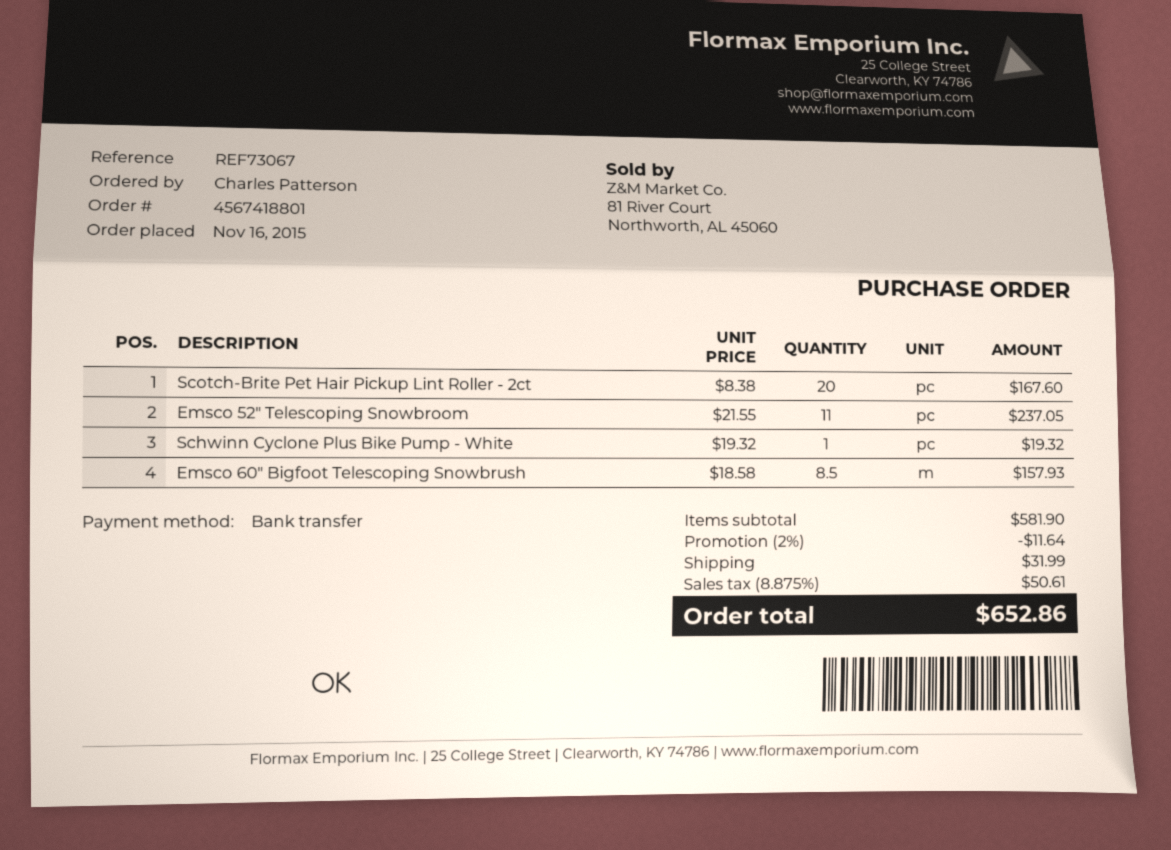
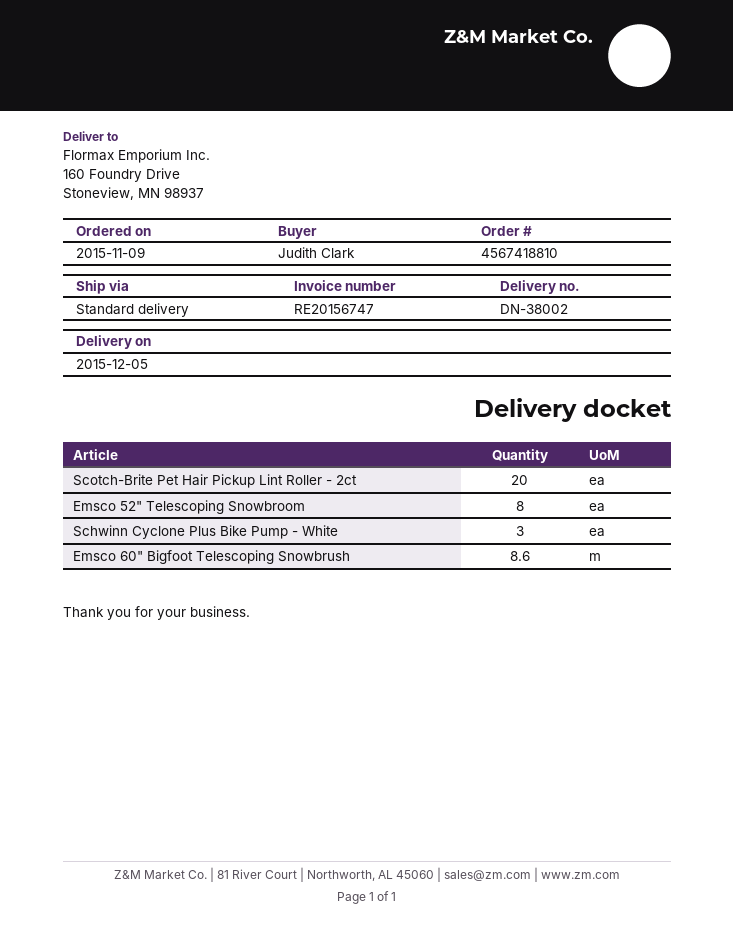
order number: 4567418801 -> 4567418810
order date: 2015-11-16 -> 2015-11-09
ordered by: Charles Patterson -> Judith Clark
Emsco 52" Telescoping Snowbroom: 11 -> 8
Schwinn Cyclone Plus Bike Pump - White: 1 -> 3
Emsco 60" Bigfoot Telescoping Snowbrush: 8.5 -> 8.6

